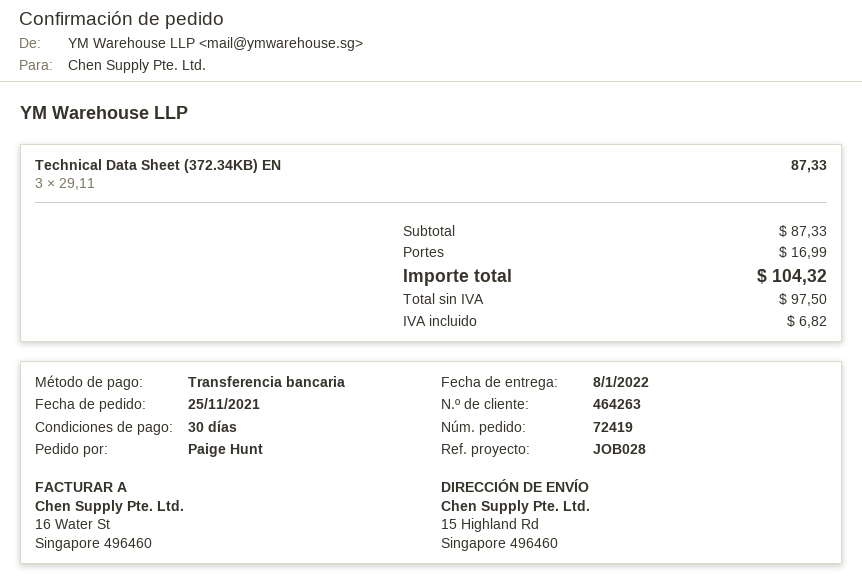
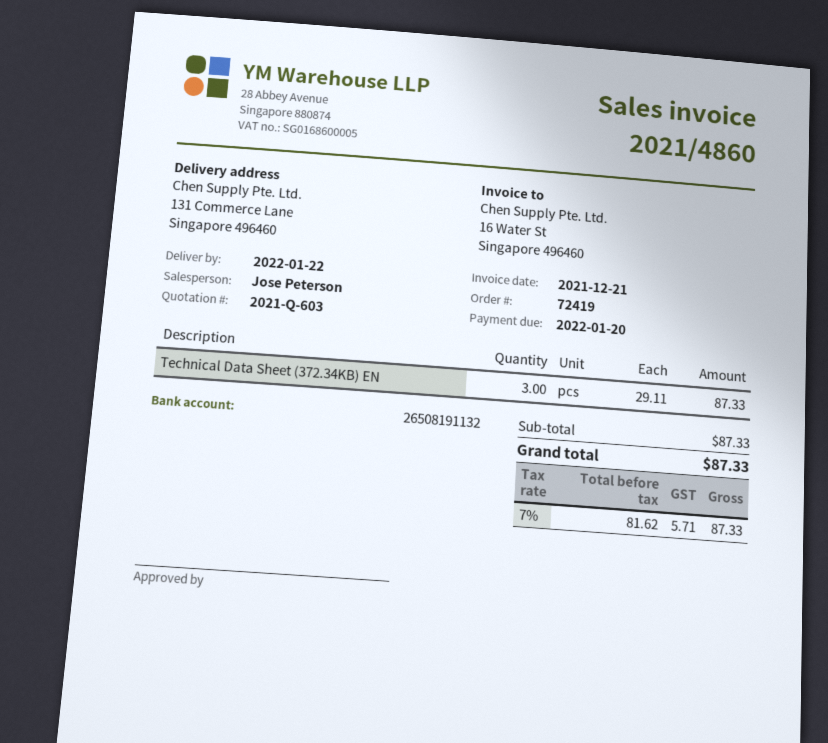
delivery date: 2022-01-08 -> 2022-01-22
ship to: 15 Highland Rd, Singapore 496460 -> 131 Commerce Lane, Singapore 496460
shipping: 16.99 -> none
net: 97.50 -> 81.62
tax: 6.82 -> 5.71
total: 104.32 -> 87.33

